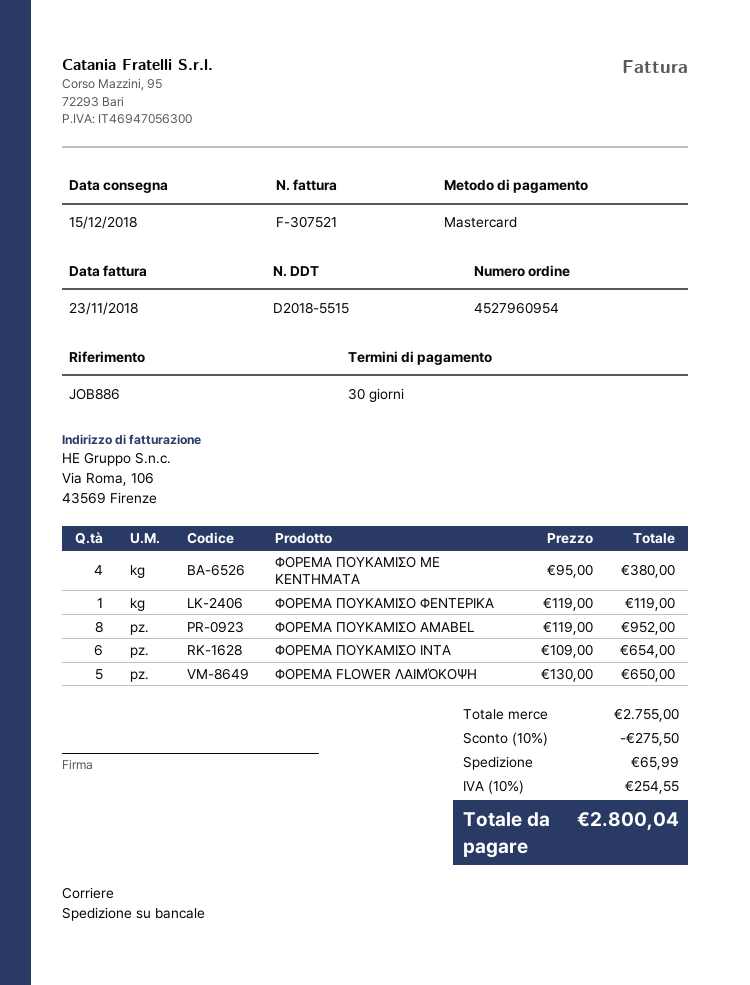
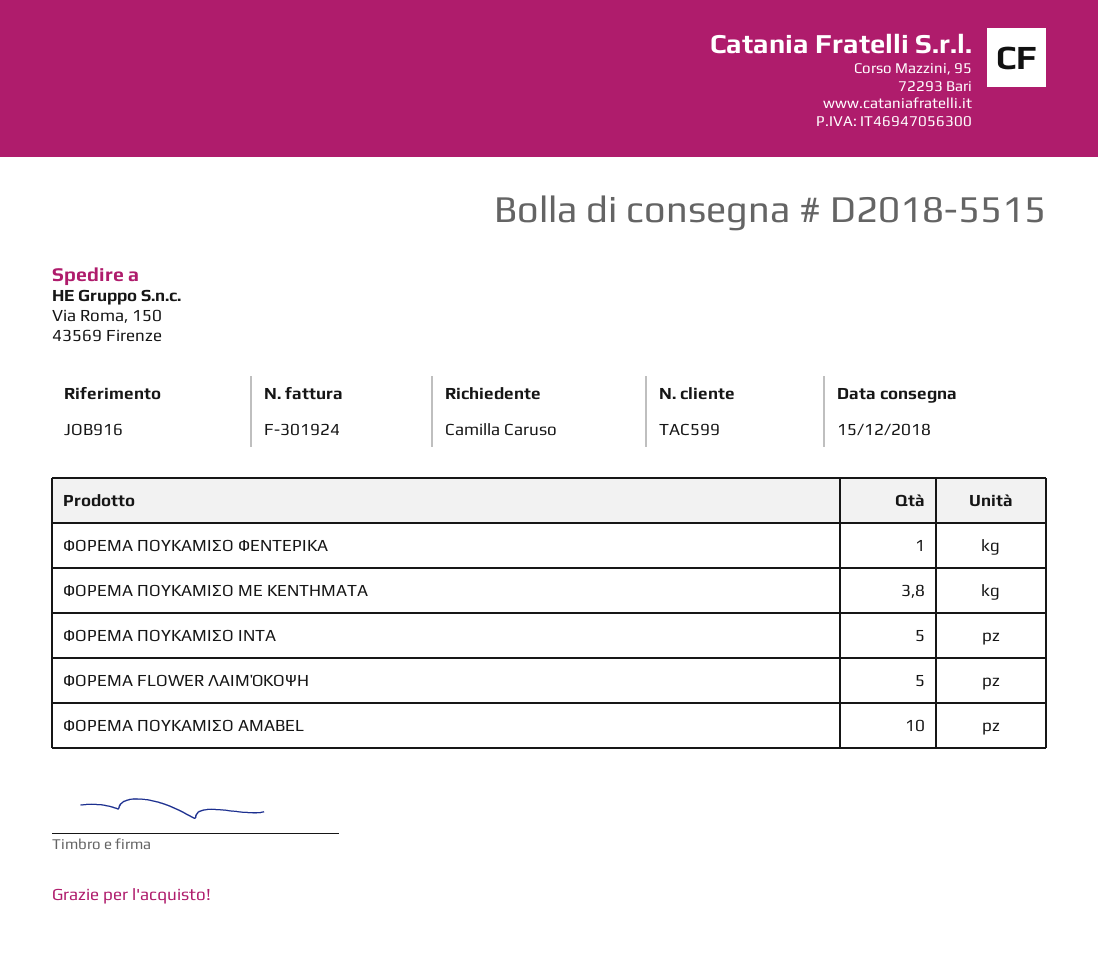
invoice number: F-307521 -> F-301924
reference: JOB886 -> JOB916
ΦΟΡΕΜΑ ΠΟΥΚΑΜΙΣΟ ΜΕ ΚΕΝΤΗΜΑΤΑ: 4 -> 3.8
ΦΟΡΕΜΑ ΠΟΥΚΑΜΙΣΟ AMABEL: 8 -> 10
ΦΟΡΕΜΑ ΠΟΥΚΑΜΙΣΟ ΙΝΤΑ: 6 -> 5

